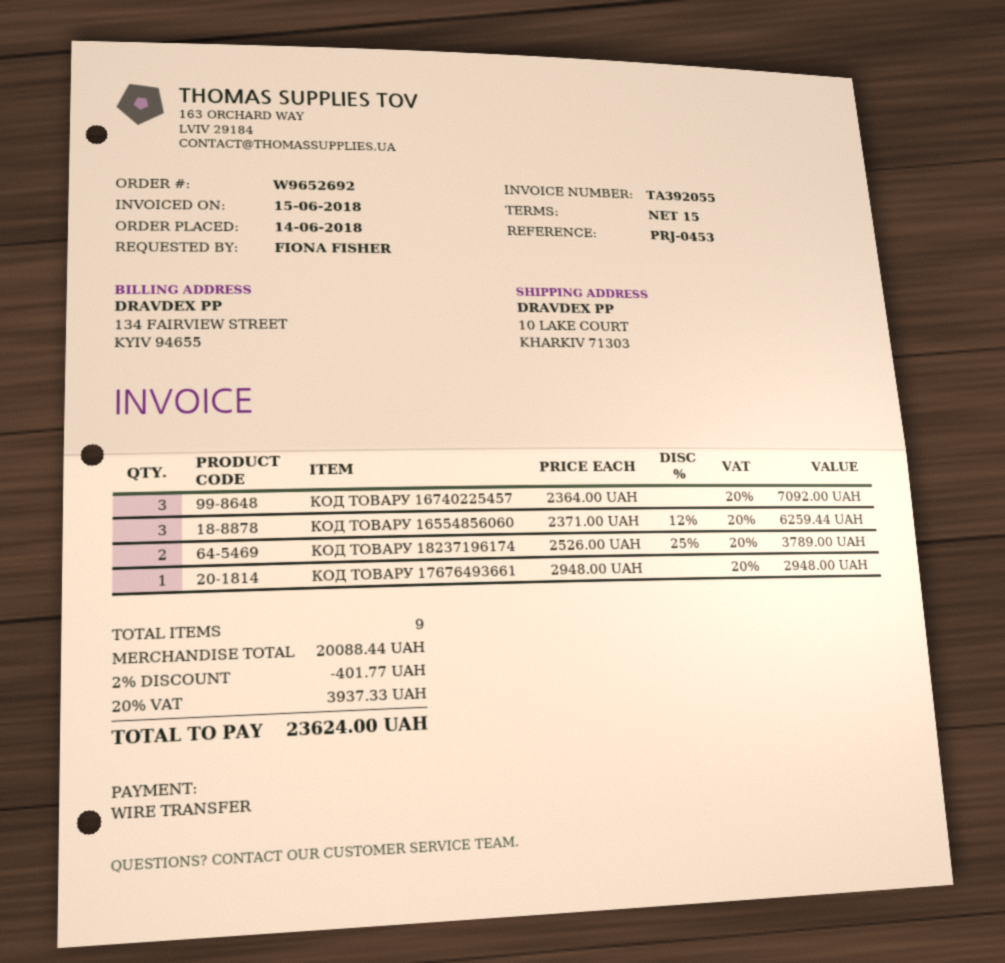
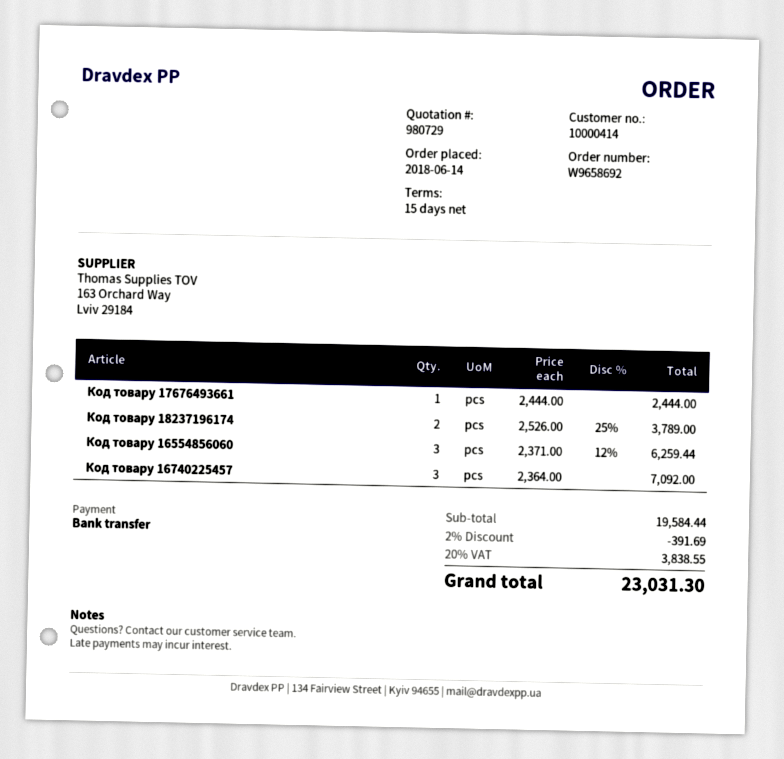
order number: W9652692 -> W9658692
КОД ТОВАРУ 17676493661: 1 x 2948.00 = 2948.00 -> 1 x 2444.00 = 2444.00
subtotal: 20088.44 -> 19584.44
discount: 2% = 401.77 -> 2% = 391.69
tax: 20% = 3937.33 -> 20% = 3838.55
total: 23624.00 -> 23031.30

